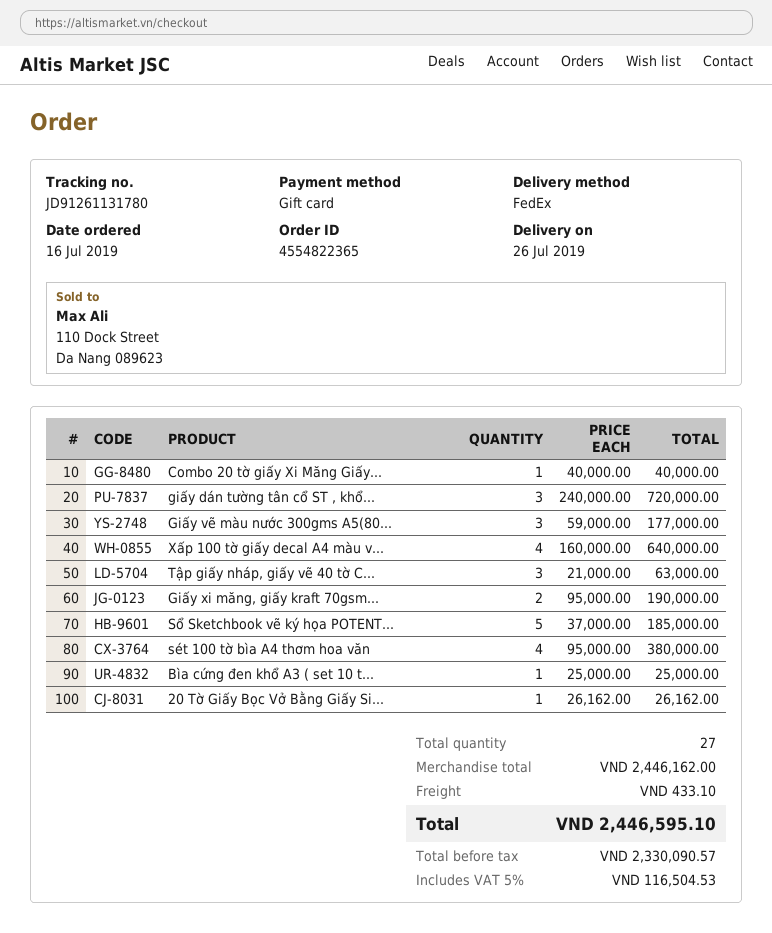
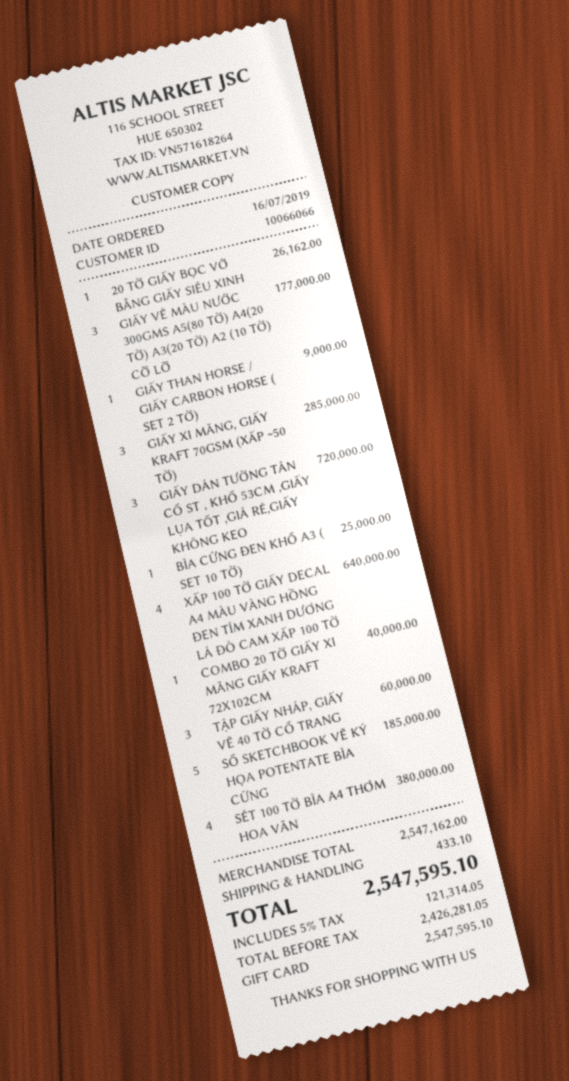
Tập giấy nháp, giấy vẽ 40 tờ C...: 3 for 63000.00 -> 3 for 60000.00
Giấy xi măng, giấy kraft 70gsm...: 2 for 190000.00 -> 3 for 285000.00
GIẤY THAN HORSE / GIẤY CARBON HORSE ( SET 2 TỜ): none -> 1 for 9000.00
subtotal: 2446162.00 -> 2547162.00
net: 2330090.57 -> 2426281.05
tax: 5% = 116504.53 -> 5% = 121314.05
total: 2446595.10 -> 2547595.10

